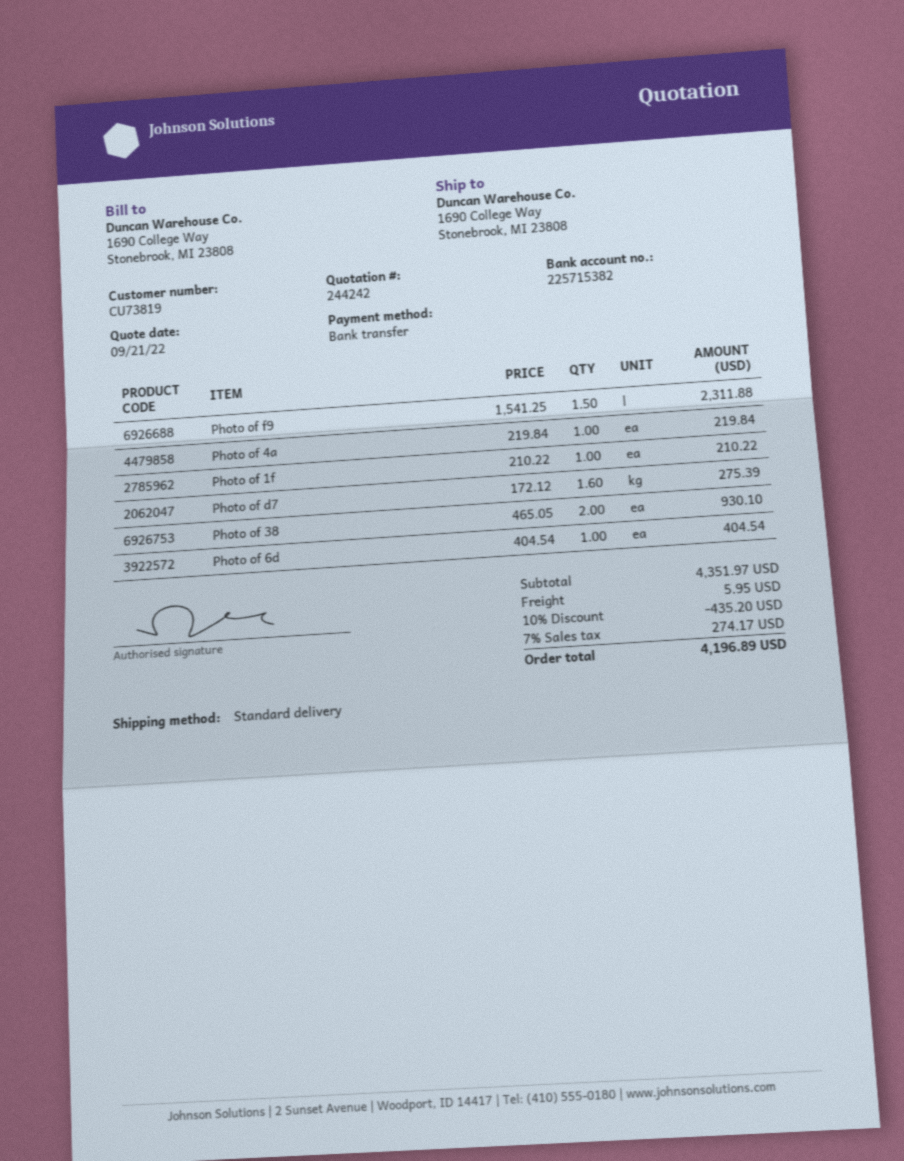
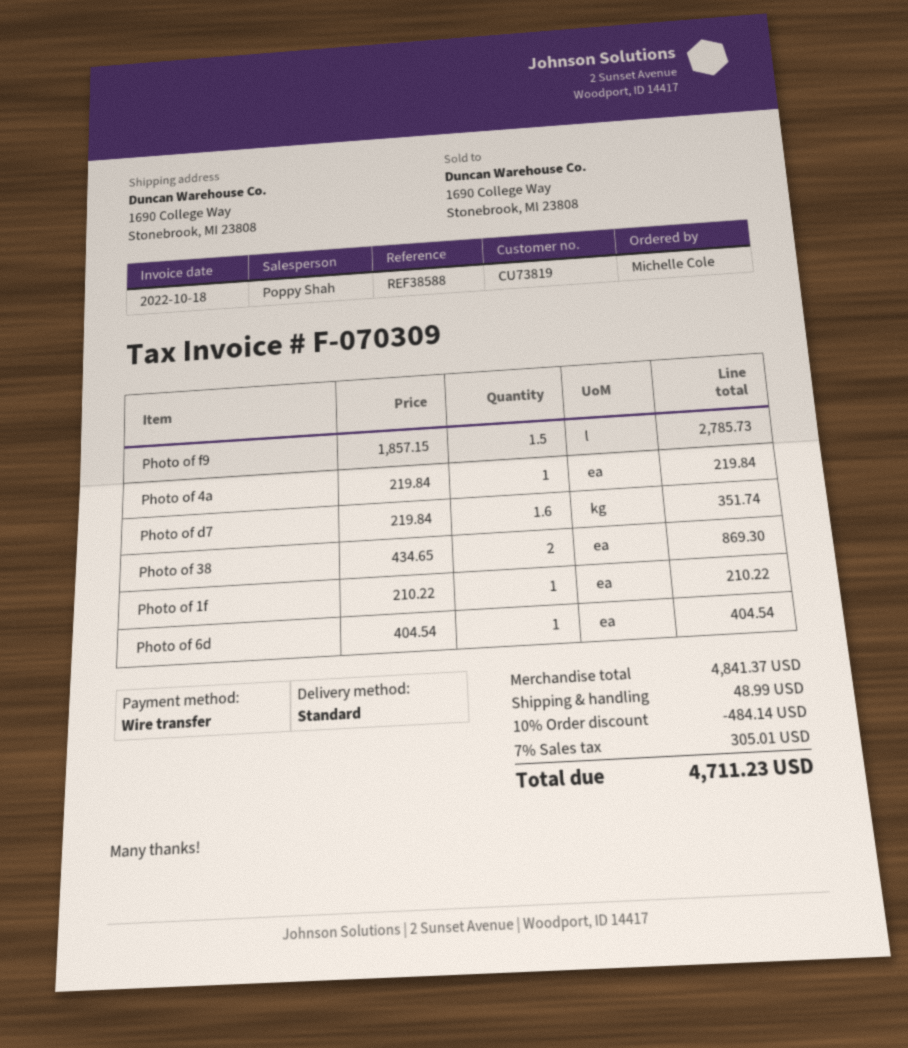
Photo of f9: 1.5 x 1541.25 = 2311.88 -> 1.5 x 1857.15 = 2785.73
Photo of d7: 1.6 x 172.12 = 275.39 -> 1.6 x 219.84 = 351.74
Photo of 38: 2 x 465.05 = 930.10 -> 2 x 434.65 = 869.30
subtotal: 4351.97 -> 4841.37
discount: 10% = 435.20 -> 10% = 484.14
shipping: 5.95 -> 48.99
tax: 7% = 274.17 -> 7% = 305.01
total: 4196.89 -> 4711.23

